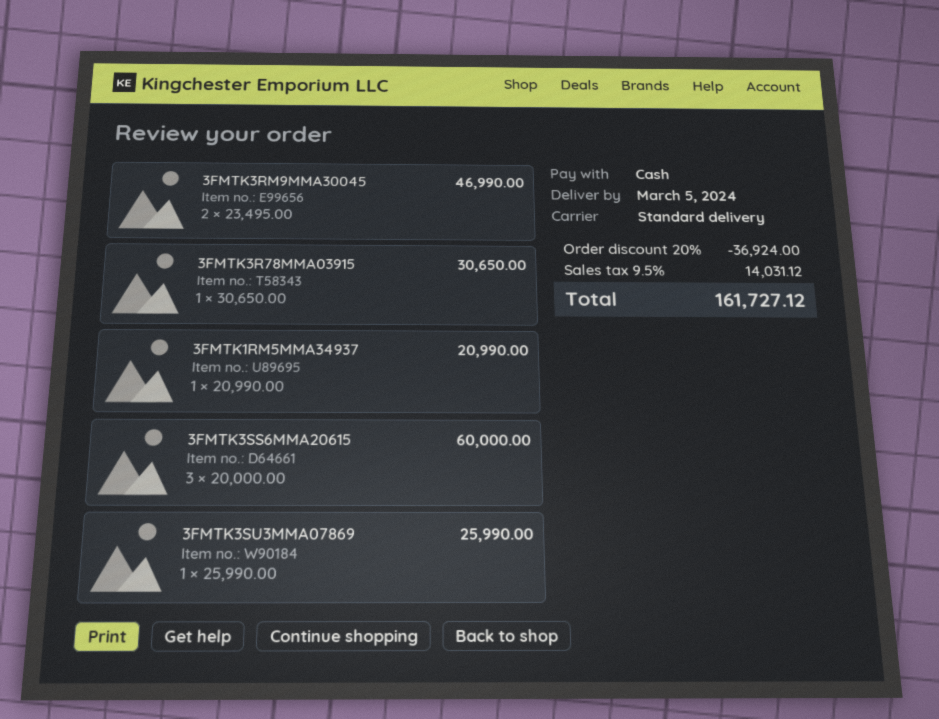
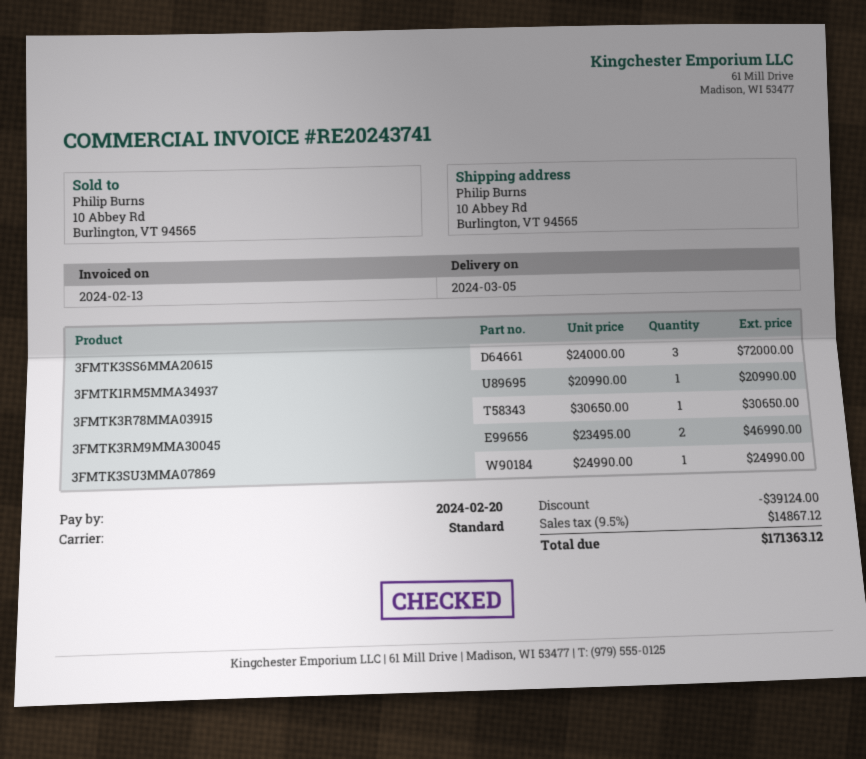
3FMTK3SS6MMA20615: 3 x 20000.00 = 60000.00 -> 3 x 24000.00 = 72000.00
3FMTK3SU3MMA07869: 1 x 25990.00 = 25990.00 -> 1 x 24990.00 = 24990.00
discount: 36924.00 -> 39124.00
tax: 9.5% = 14031.12 -> 9.5% = 14867.12
total: 161727.12 -> 171363.12

